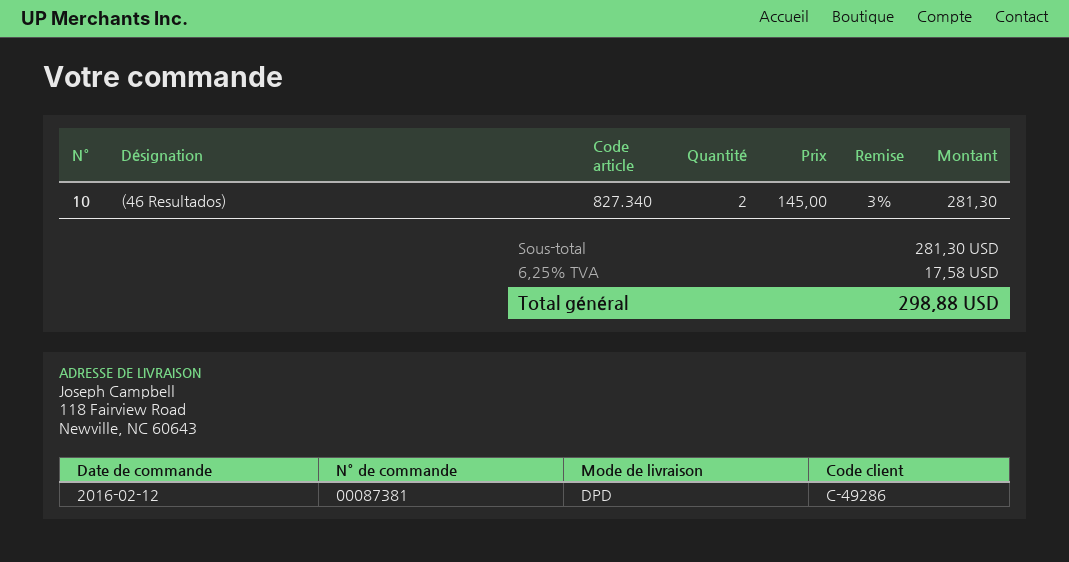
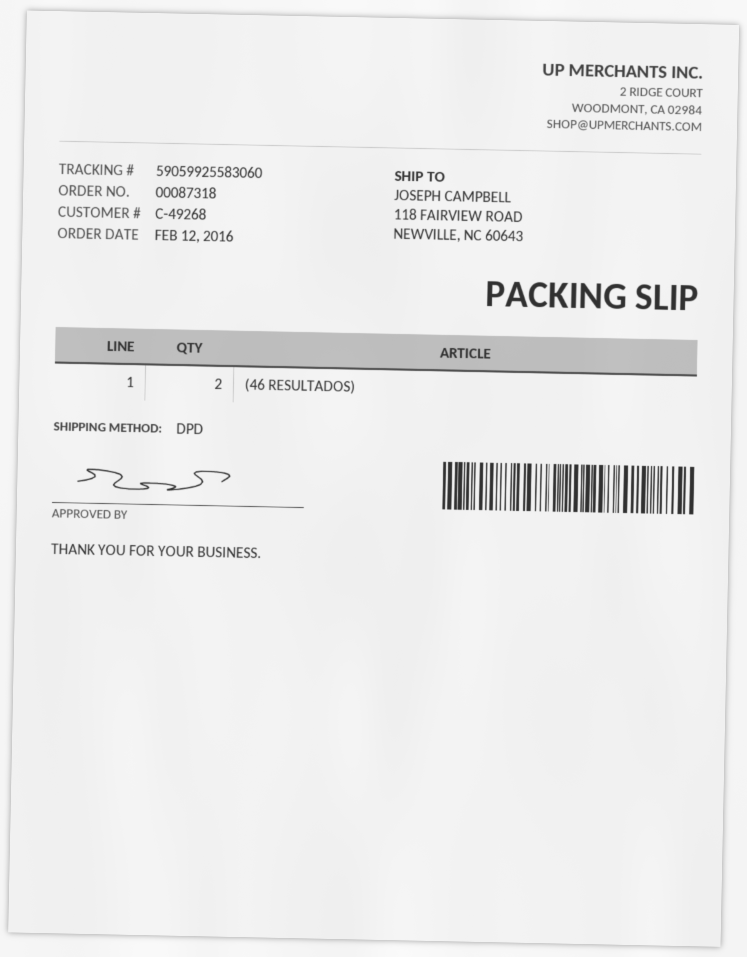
order number: 00087381 -> 00087318
customer number: C-49286 -> C-49268

